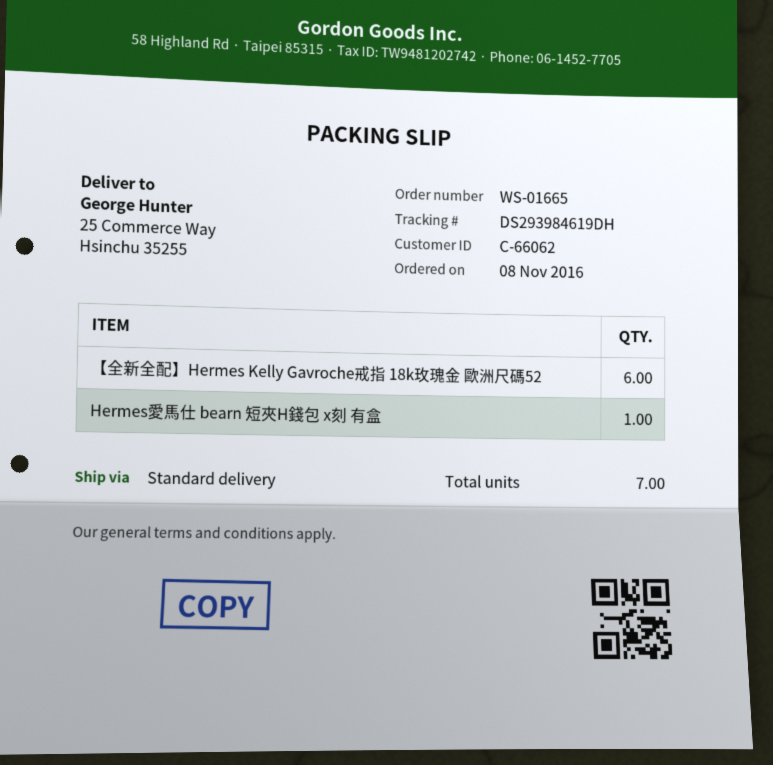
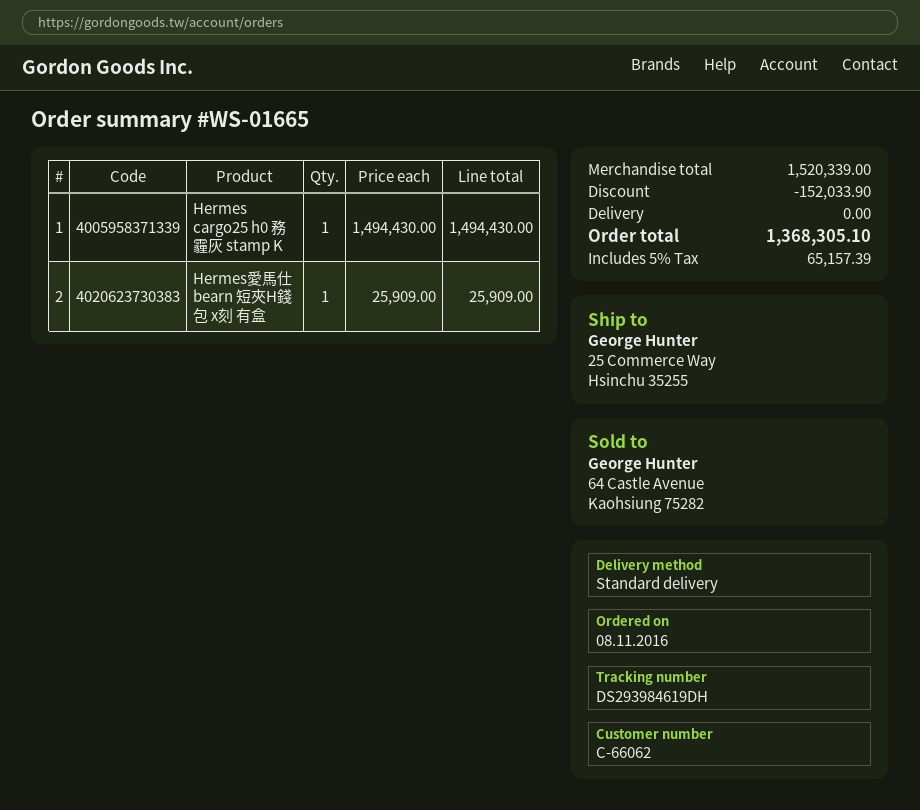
【全新全配】Hermes Kelly Gavroche戒指 18k玫瑰金 歐洲尺碼52: 6 -> none
Hermes cargo25 h0 務霾灰 stamp K: none -> 1

